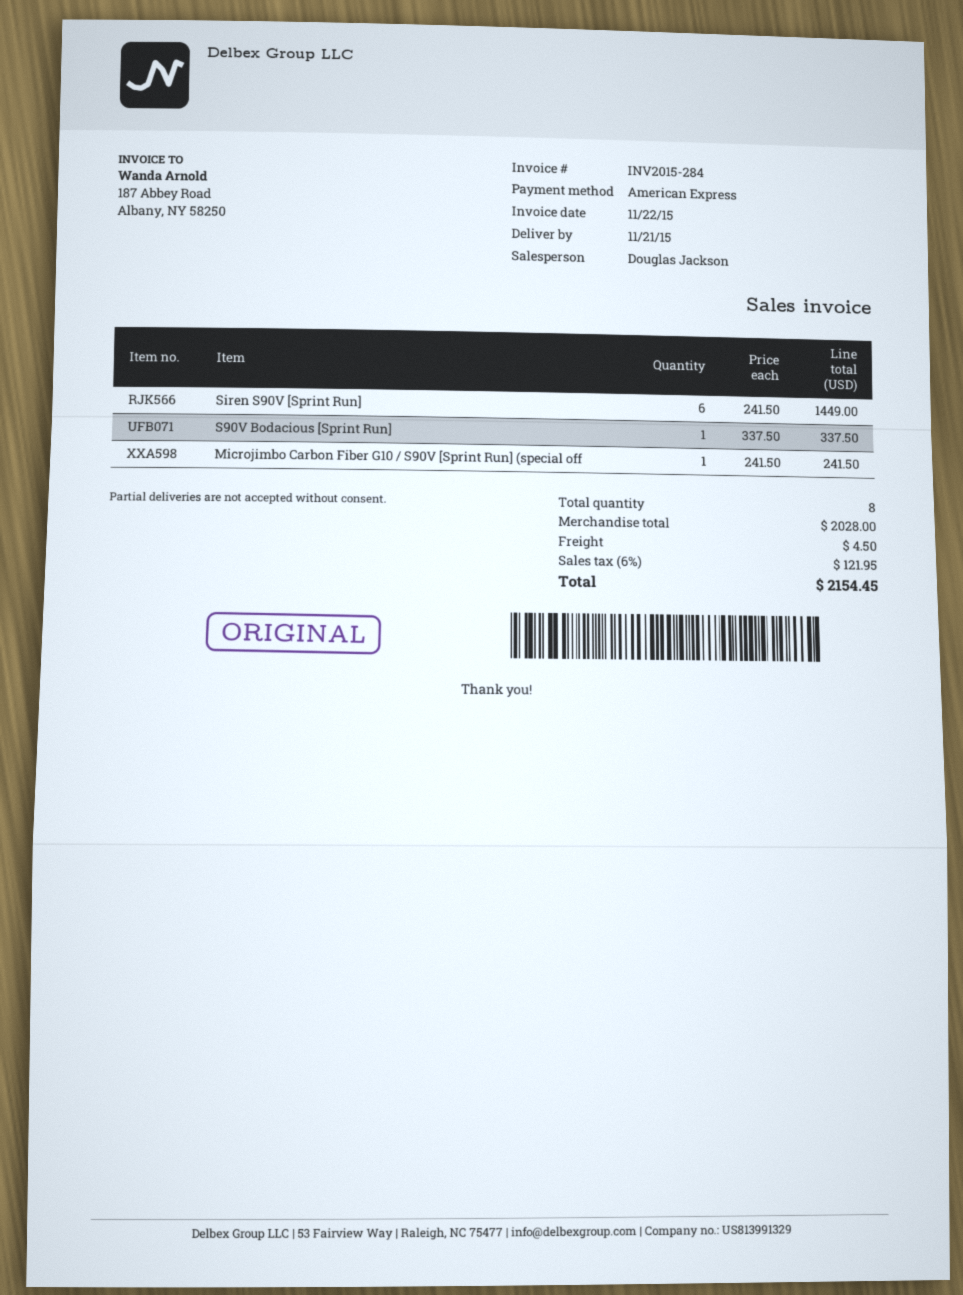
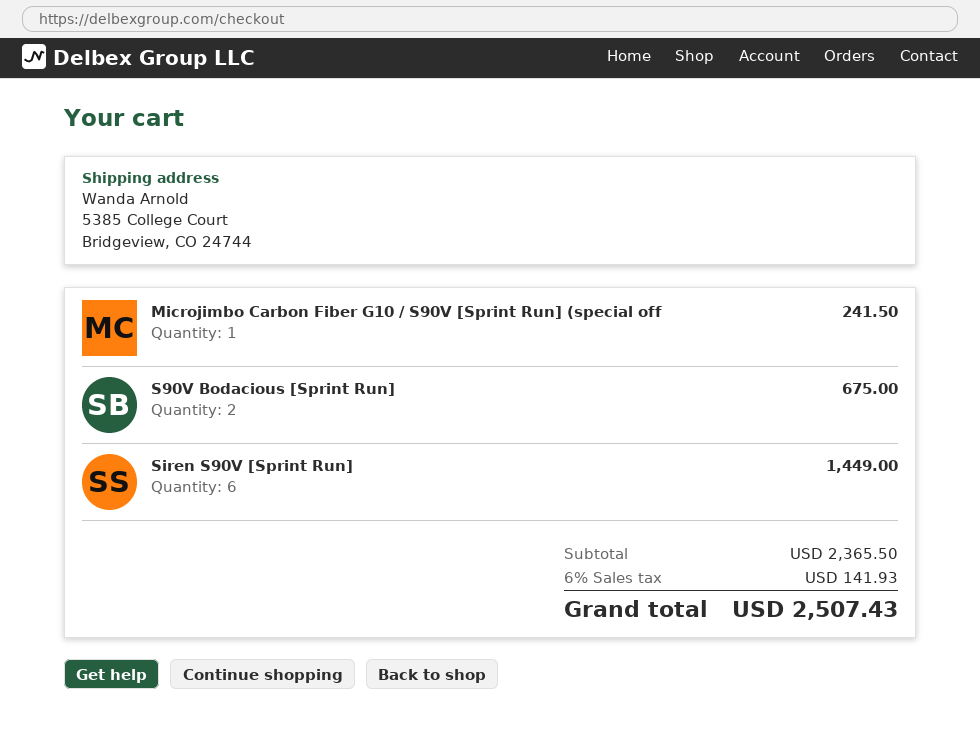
S90V Bodacious [Sprint Run]: 1 for 337.50 -> 2 for 675.00
subtotal: 2028.00 -> 2365.50
shipping: 4.50 -> none
tax: 6% = 121.95 -> 6% = 141.93
total: 2154.45 -> 2507.43

